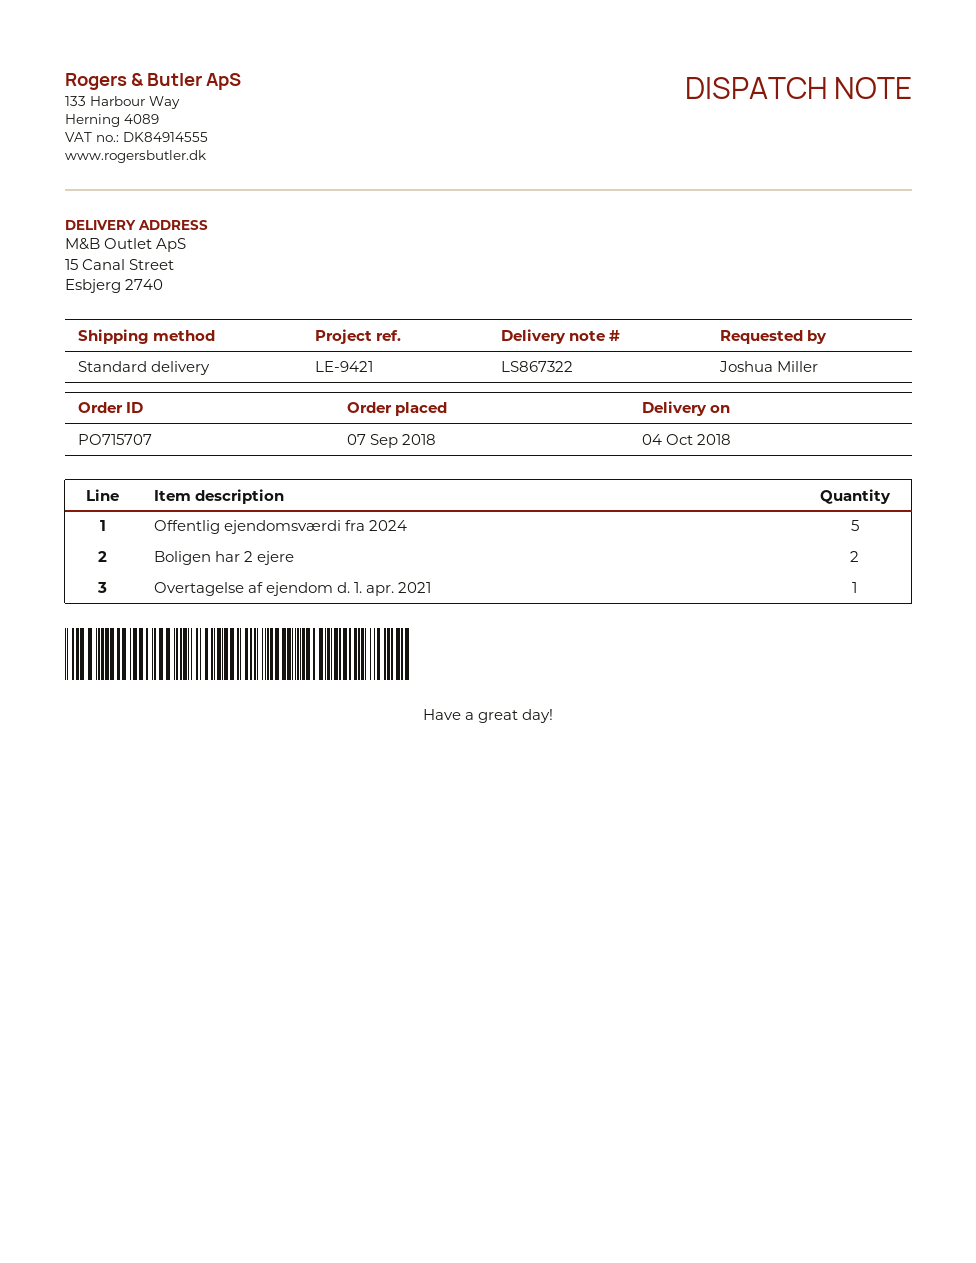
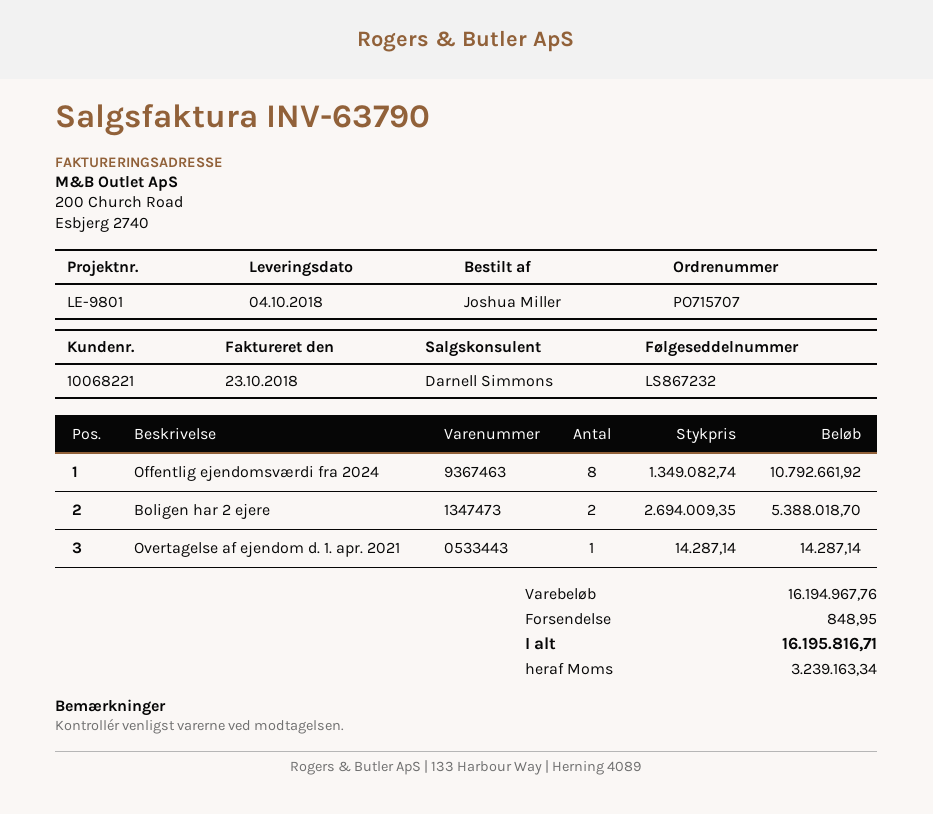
delivery note number: LS867322 -> LS867232
reference: LE-9421 -> LE-9801
Offentlig ejendomsværdi fra 2024: 5 -> 8

